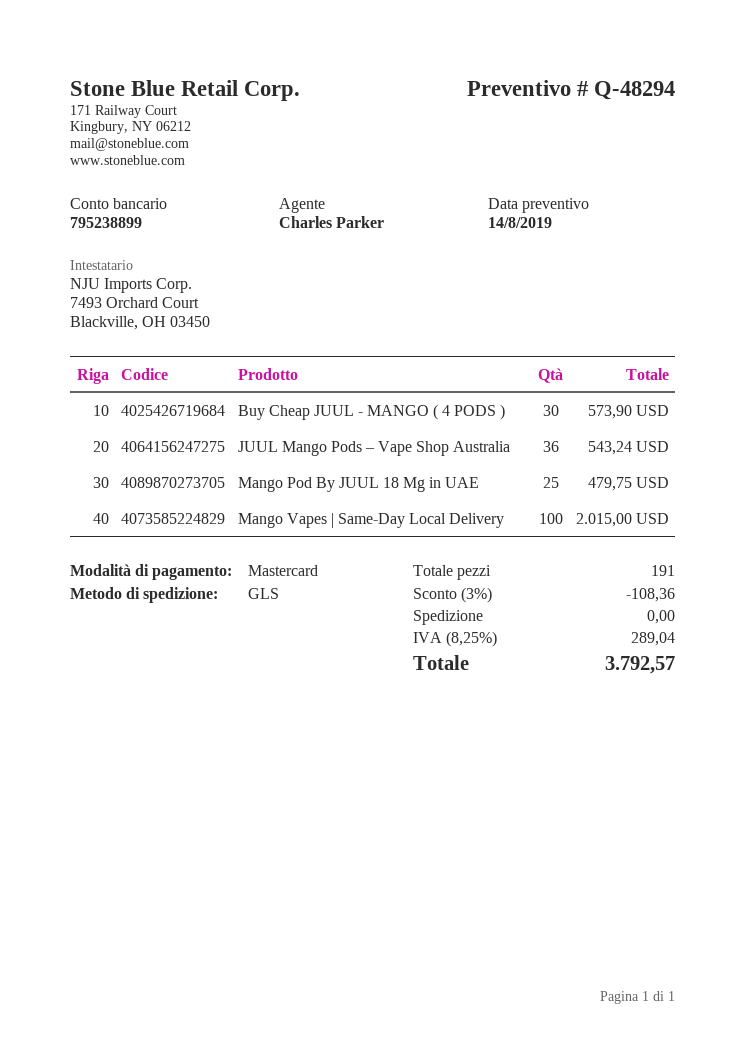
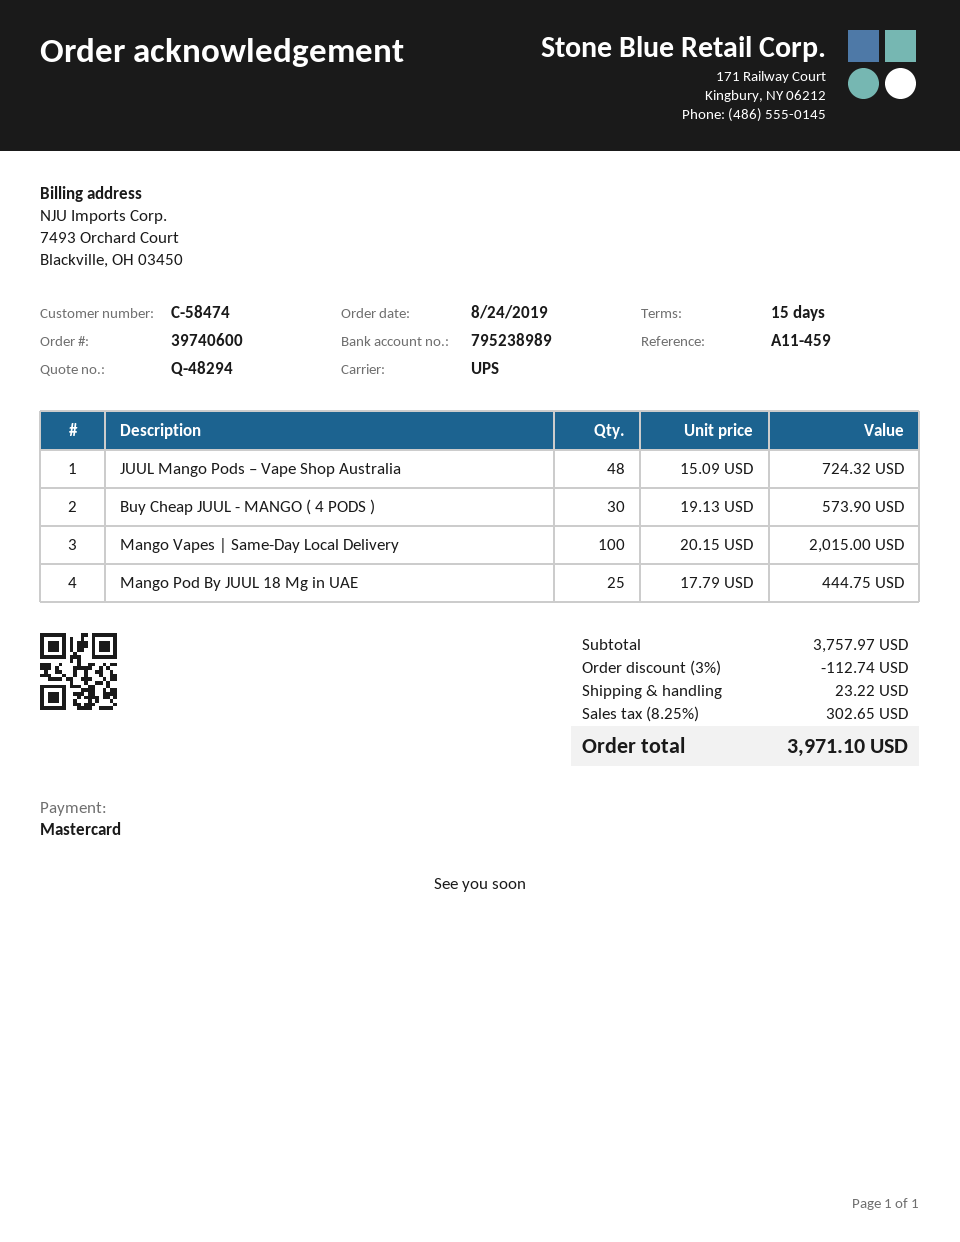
bank account: 795238899 -> 795238989
shipping method: GLS -> UPS
JUUL Mango Pods – Vape Shop Australia: 36 for 543.24 -> 48 for 724.32
Mango Pod By JUUL 18 Mg in UAE: 25 for 479.75 -> 25 for 444.75
discount: 3% = 108.36 -> 3% = 112.74
shipping: 0.00 -> 23.22
tax: 8.25% = 289.04 -> 8.25% = 302.65
total: 3792.57 -> 3971.10

